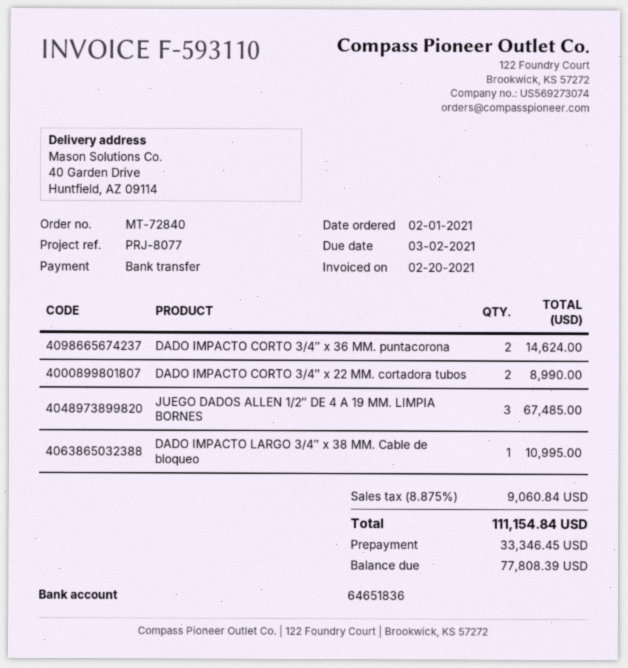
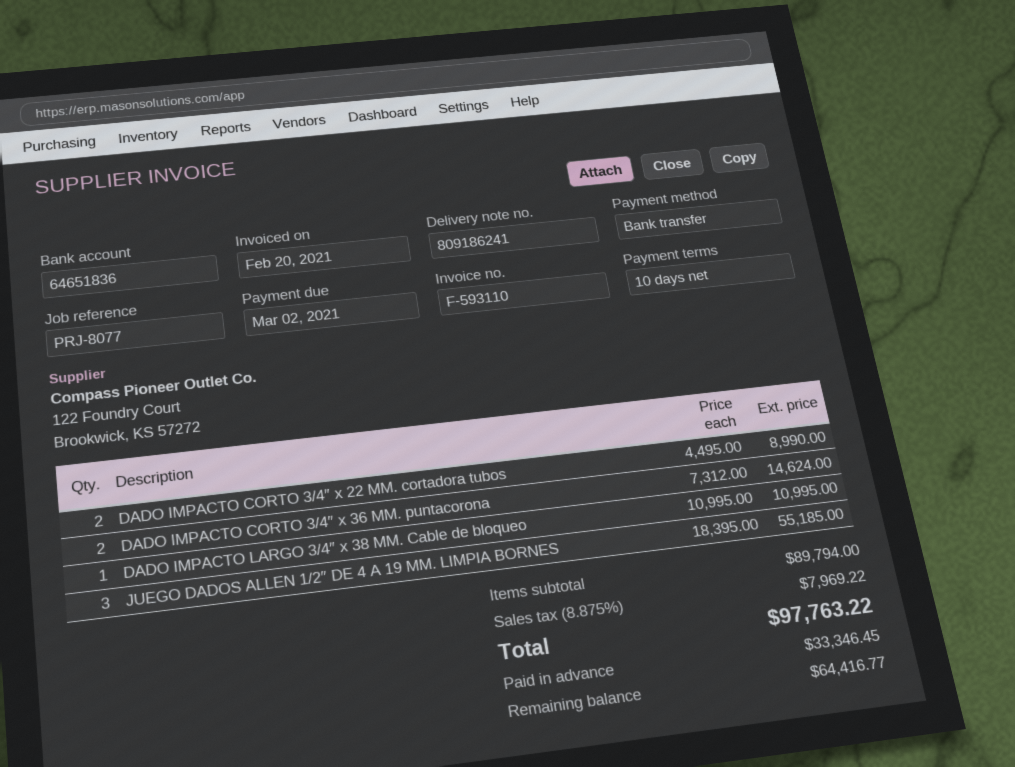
JUEGO DADOS ALLEN 1/2″ DE 4 A 19 MM. LIMPIA BORNES: 3 for 67485.00 -> 3 for 55185.00
tax: 8.875% = 9060.84 -> 8.875% = 7969.22
total: 111154.84 -> 97763.22
balance: 77808.39 -> 64416.77

